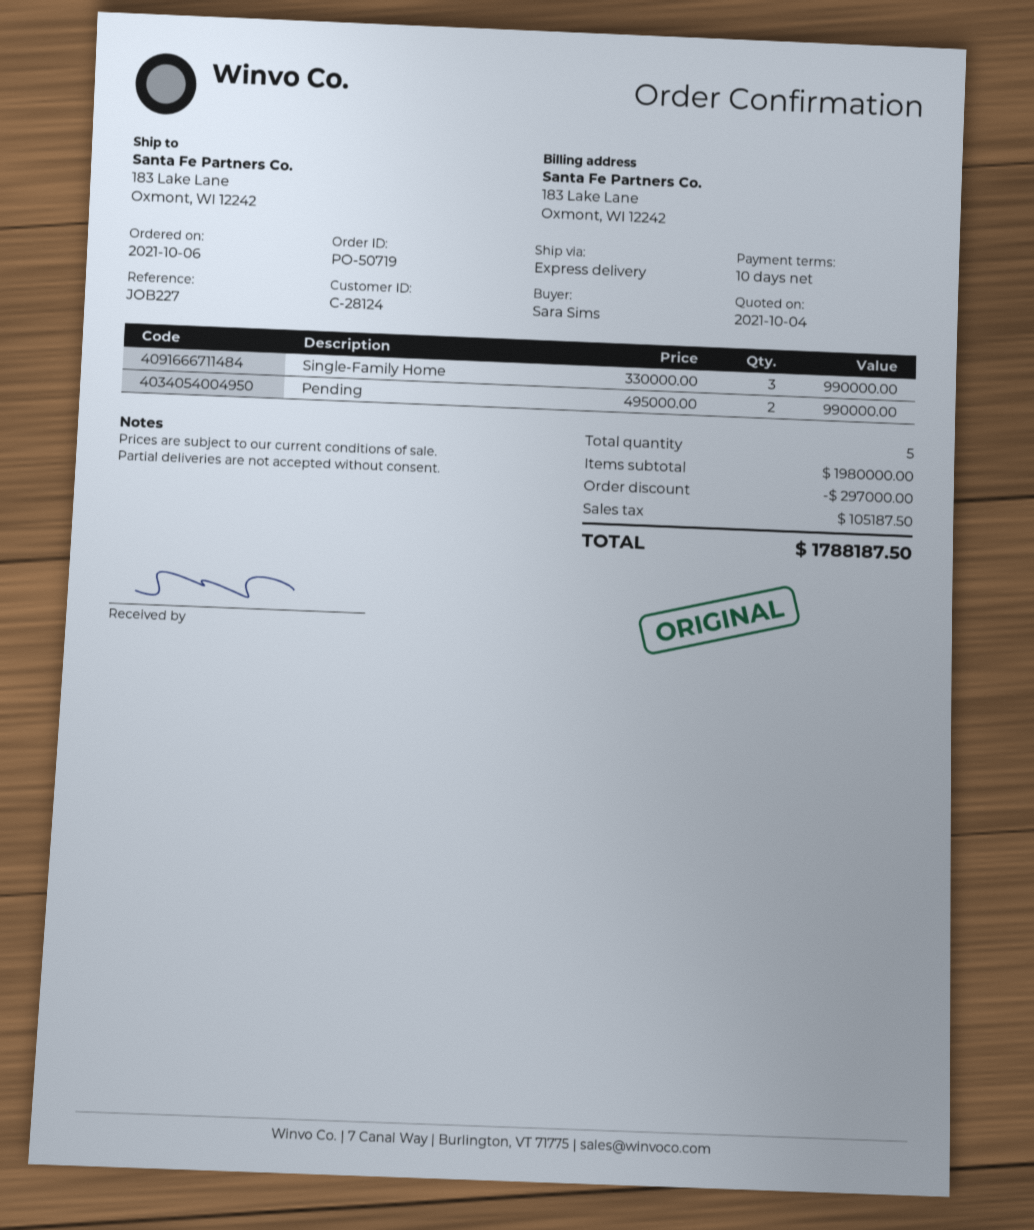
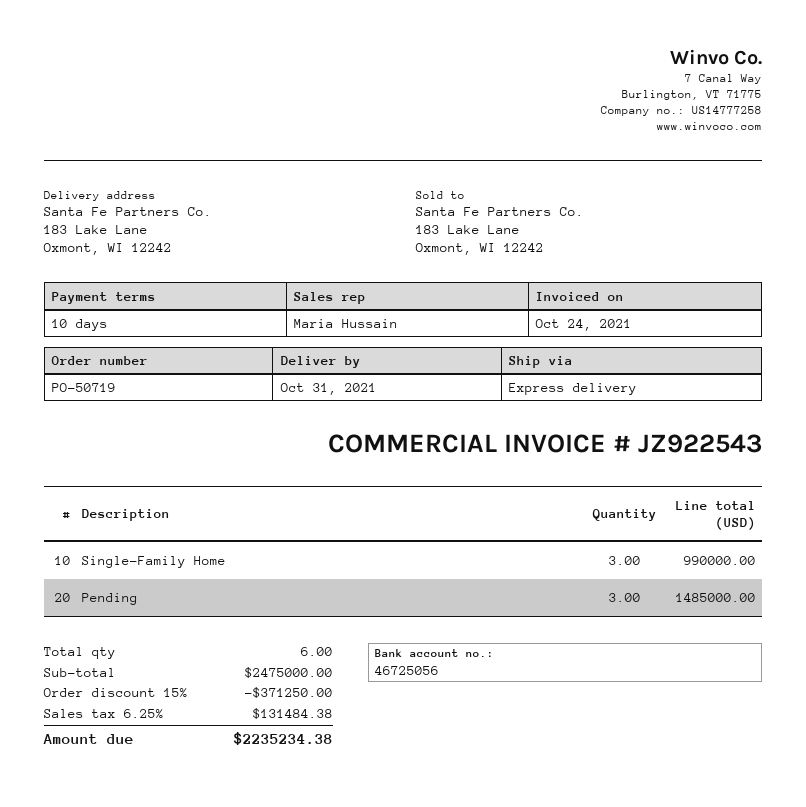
Pending: 2 for 990000.00 -> 3 for 1485000.00
total quantity: 5 -> 6
subtotal: 1980000.00 -> 2475000.00
discount: 297000.00 -> 371250.00
tax: 105187.50 -> 131484.38
total: 1788187.50 -> 2235234.38

